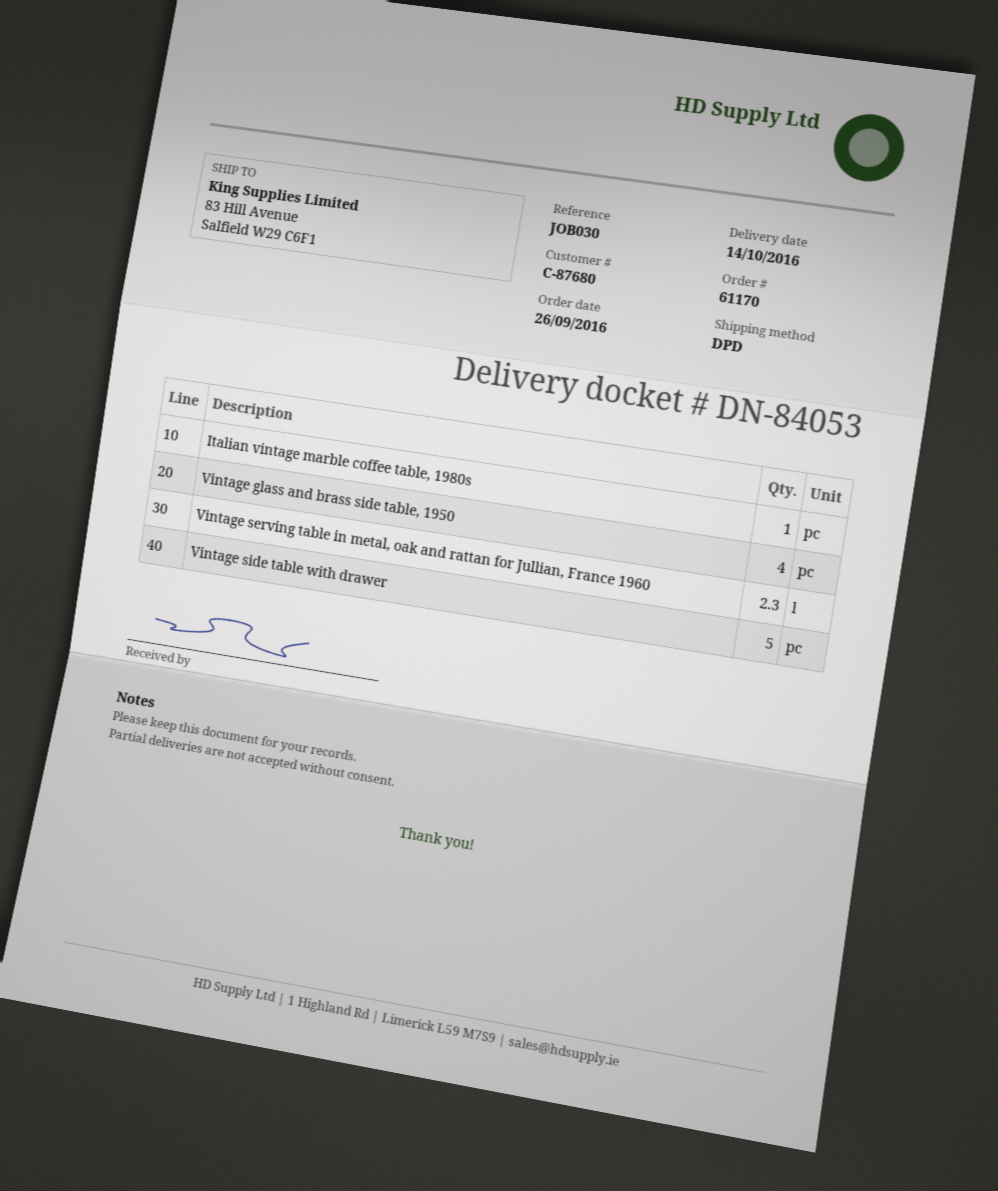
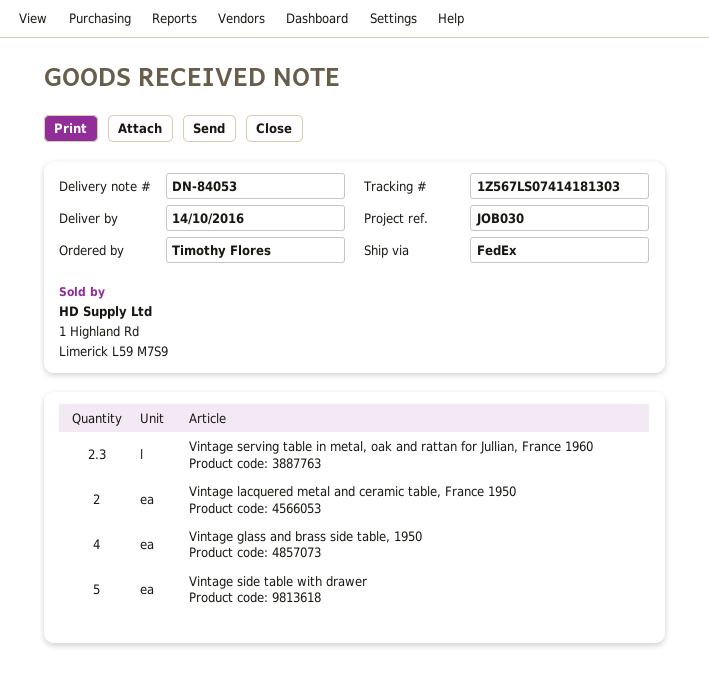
shipping method: DPD -> FedEx
Italian vintage marble coffee table, 1980s: 1 -> none
Vintage lacquered metal and ceramic table, France 1950: none -> 2

